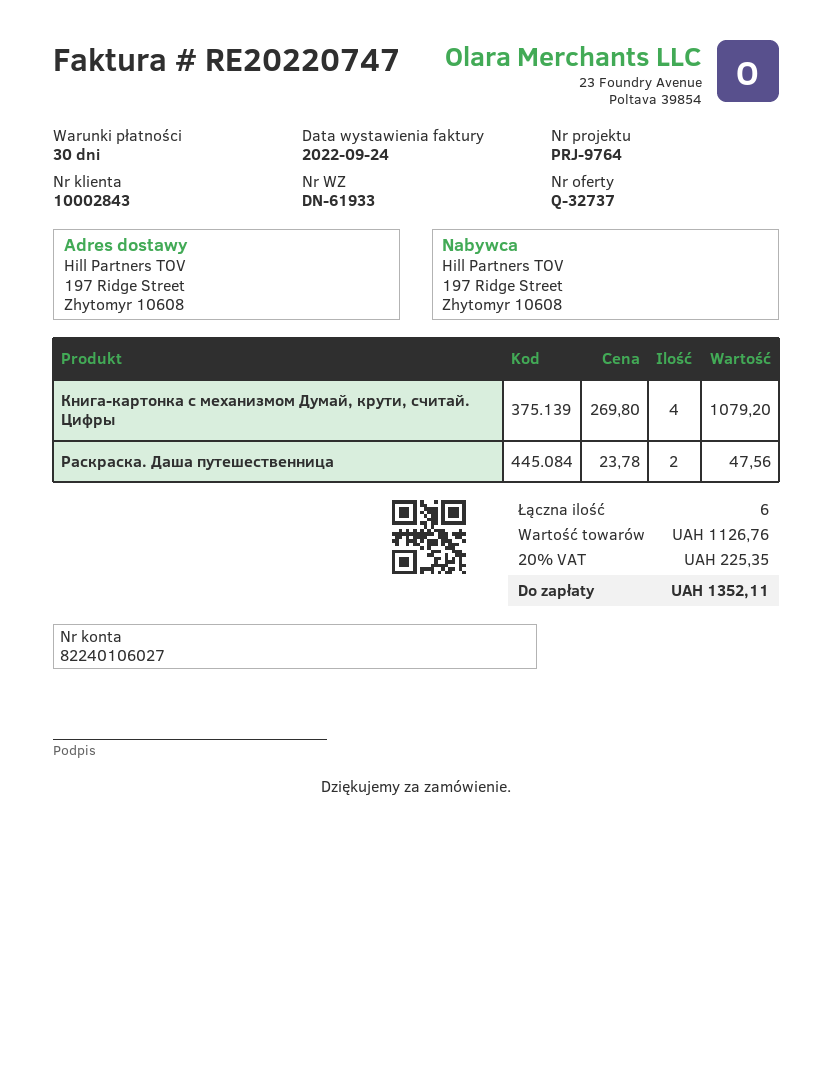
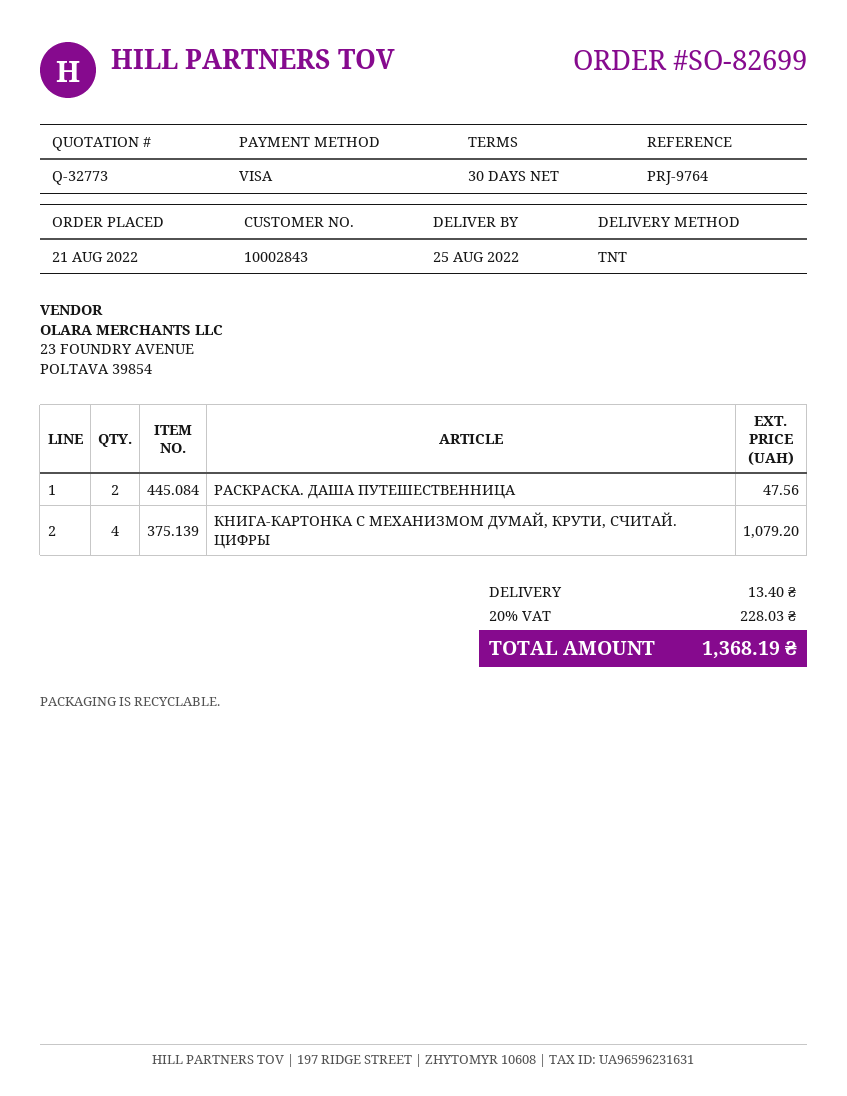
quote number: Q-32737 -> Q-32773
shipping: none -> 13.40
tax: 20% = 225.35 -> 20% = 228.03
total: 1352.11 -> 1368.19

